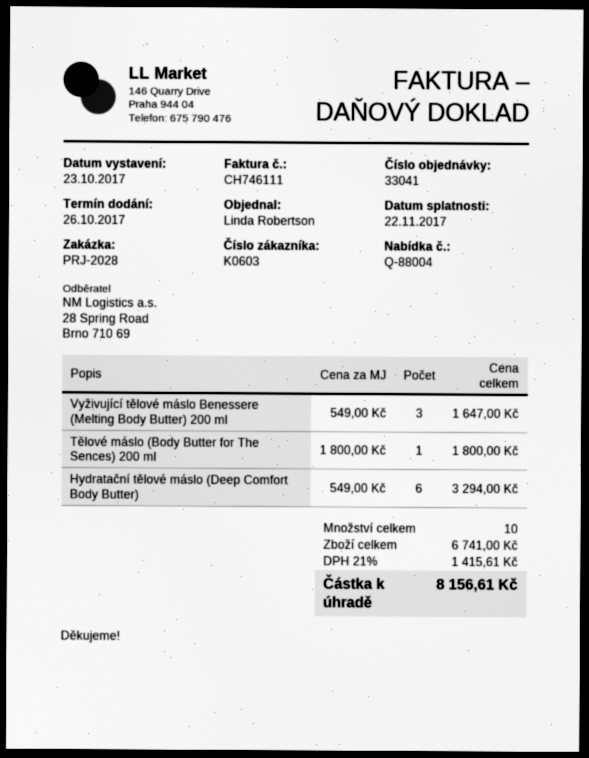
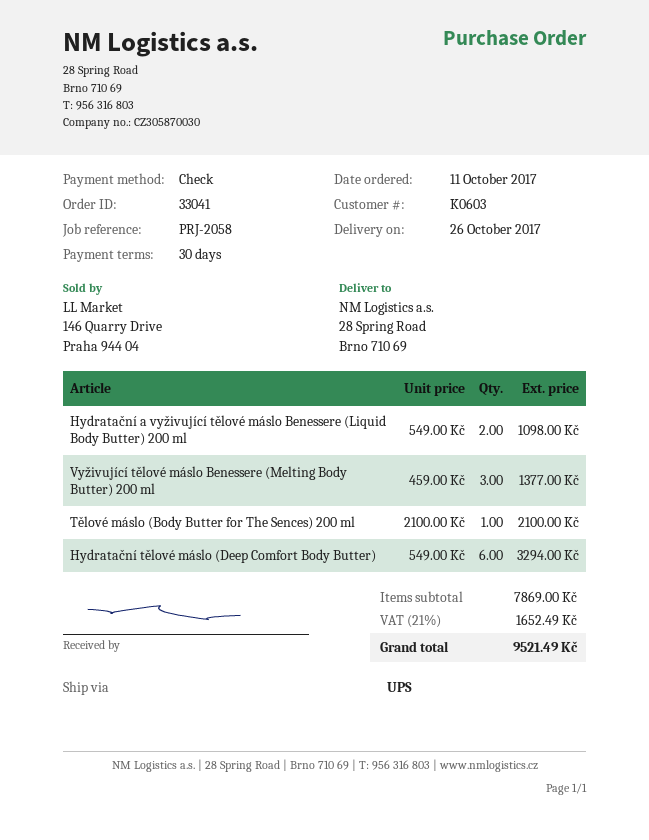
reference: PRJ-2028 -> PRJ-2058
Vyživující tělové máslo Benessere (Melting Body Butter) 200 ml: 3 x 549.00 = 1647.00 -> 3 x 459.00 = 1377.00
Tělové máslo (Body Butter for The Sences) 200 ml: 1 x 1800.00 = 1800.00 -> 1 x 2100.00 = 2100.00
Hydratační a vyživující tělové máslo Benessere (Liquid Body Butter) 200 ml: none -> 2 x 549.00 = 1098.00
subtotal: 6741.00 -> 7869.00
tax: 21% = 1415.61 -> 21% = 1652.49
total: 8156.61 -> 9521.49

